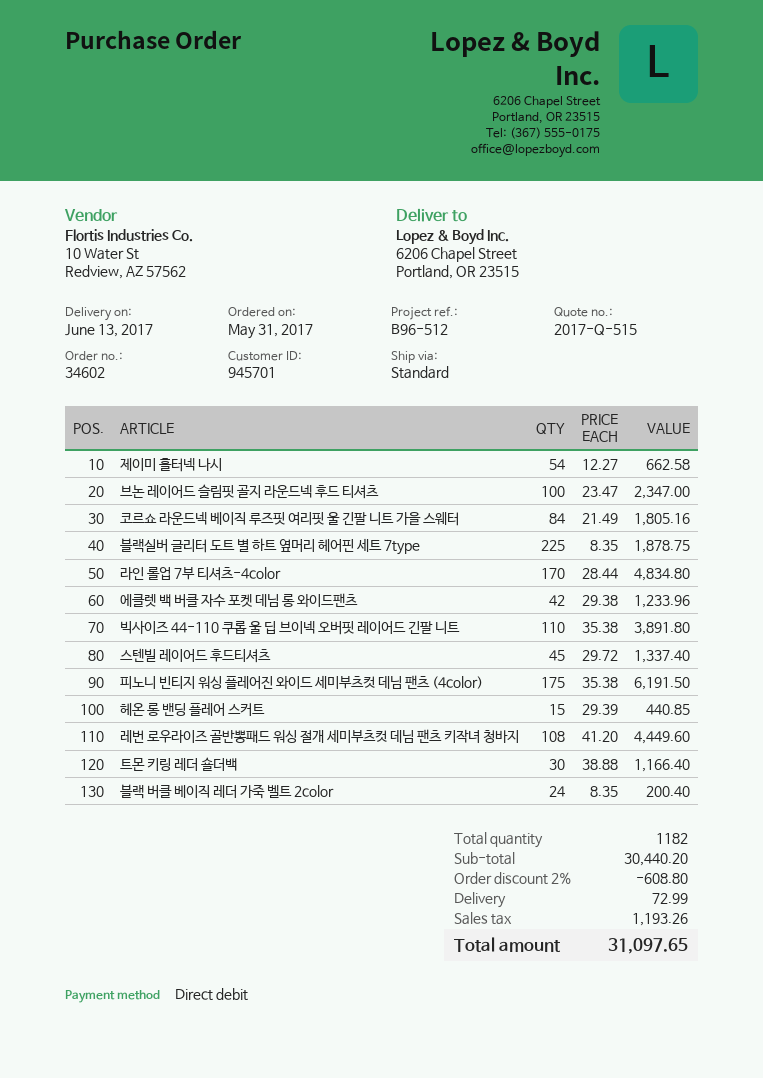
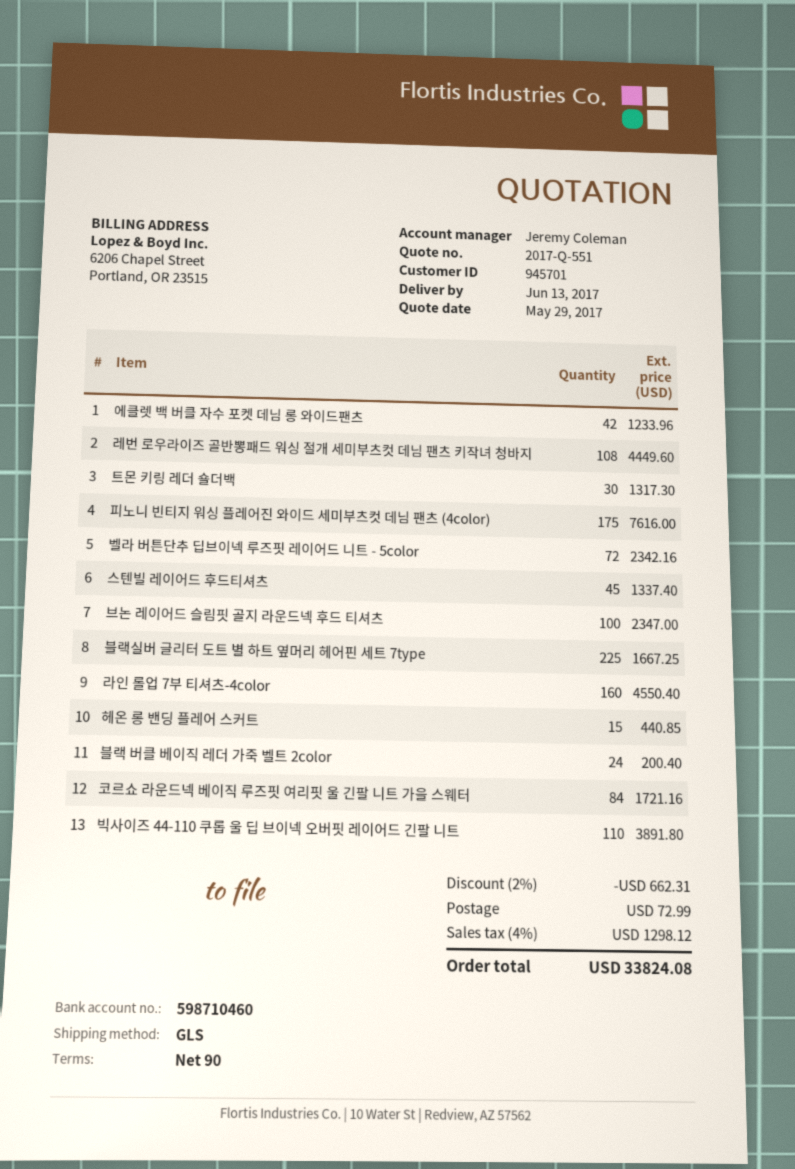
quote number: 2017-Q-515 -> 2017-Q-551
shipping method: standard -> GLS
제이미 홀터넥 나시: 54 for 662.58 -> none
코르쇼 라운드넥 베이직 루즈핏 여리핏 울 긴팔 니트 가을 스웨터: 84 for 1805.16 -> 84 for 1721.16
블랙실버 글리터 도트 별 하트 옆머리 헤어핀 세트 7type: 225 for 1878.75 -> 225 for 1667.25
라인 롤업 7부 티셔츠-4color: 170 for 4834.80 -> 160 for 4550.40
피노니 빈티지 워싱 플레어진 와이드 세미부츠컷 데님 팬츠 (4color): 175 for 6191.50 -> 175 for 7616.00
트몬 키링 레더 숄더백: 30 for 1166.40 -> 30 for 1317.30
벨라 버튼단추 딥브이넥 루즈핏 레이어드 니트 - 5color: none -> 72 for 2342.16
discount: 2% = 608.80 -> 2% = 662.31
tax: 1193.26 -> 1298.12
total: 31097.65 -> 33824.08

